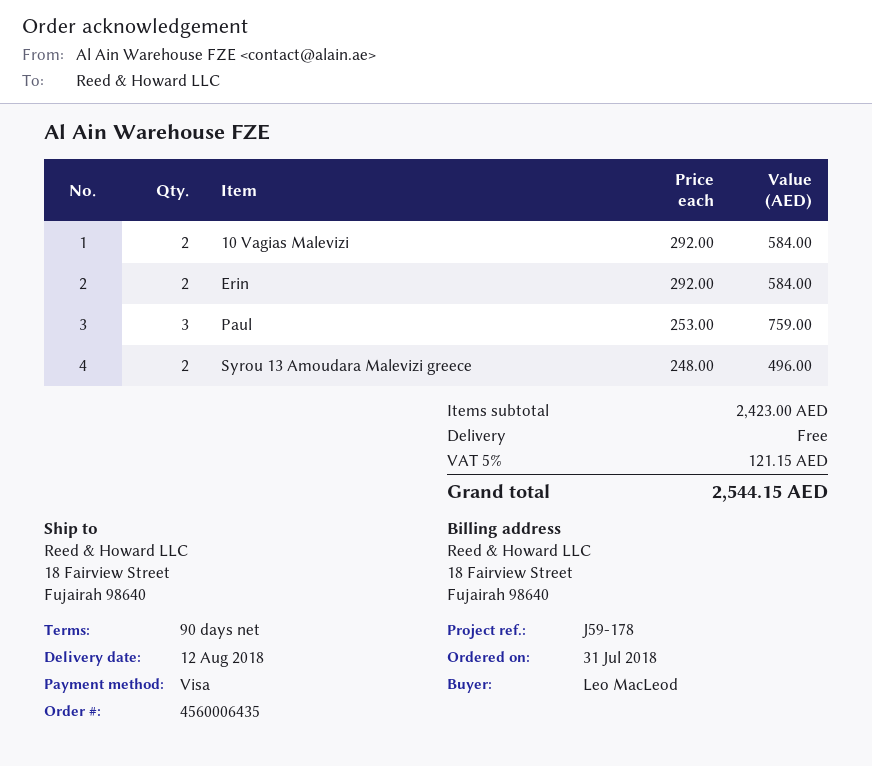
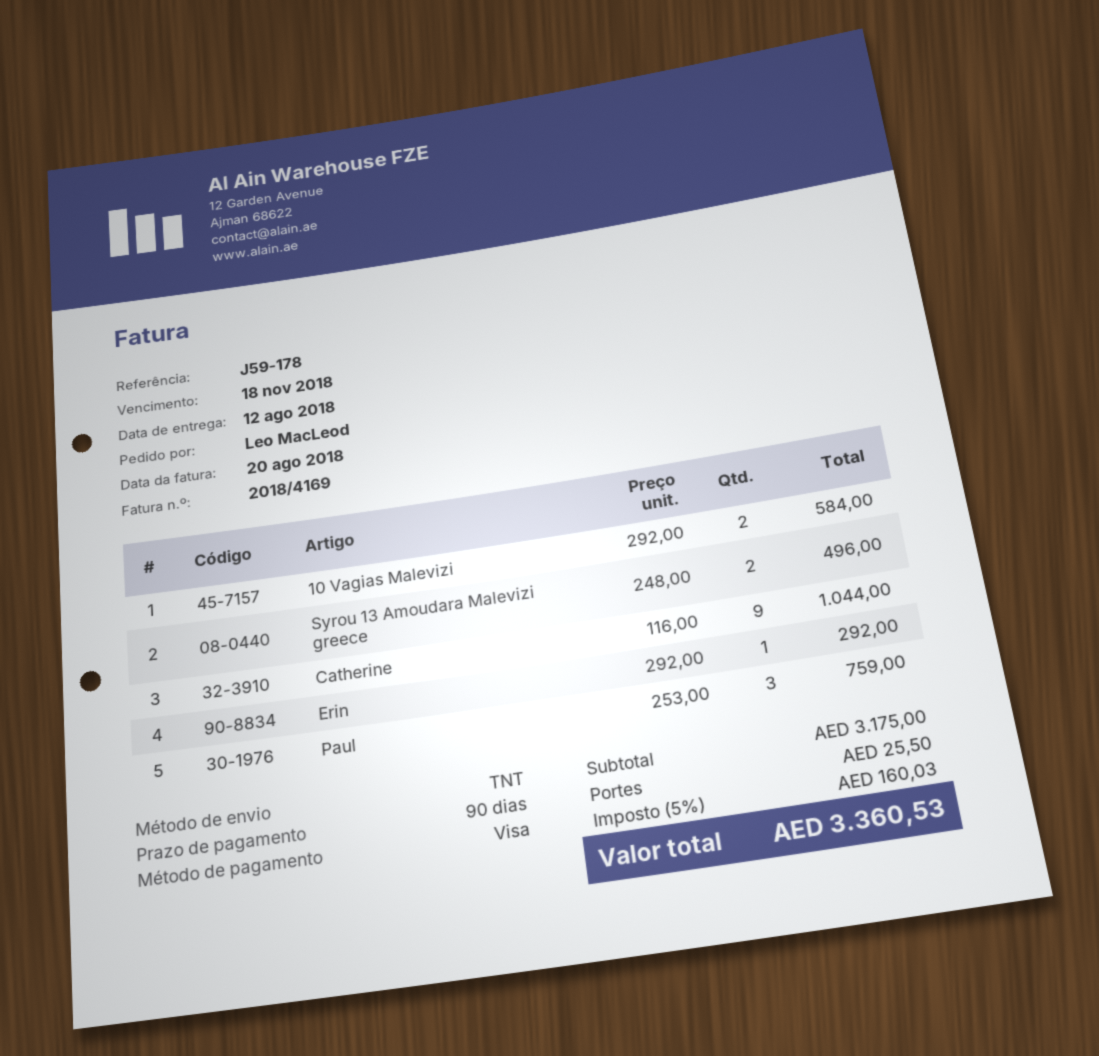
Erin: 2 x 292.00 = 584.00 -> 1 x 292.00 = 292.00
Catherine: none -> 9 x 116.00 = 1044.00
subtotal: 2423.00 -> 3175.00
shipping: 0.00 -> 25.50
tax: 5% = 121.15 -> 5% = 160.03
total: 2544.15 -> 3360.53

